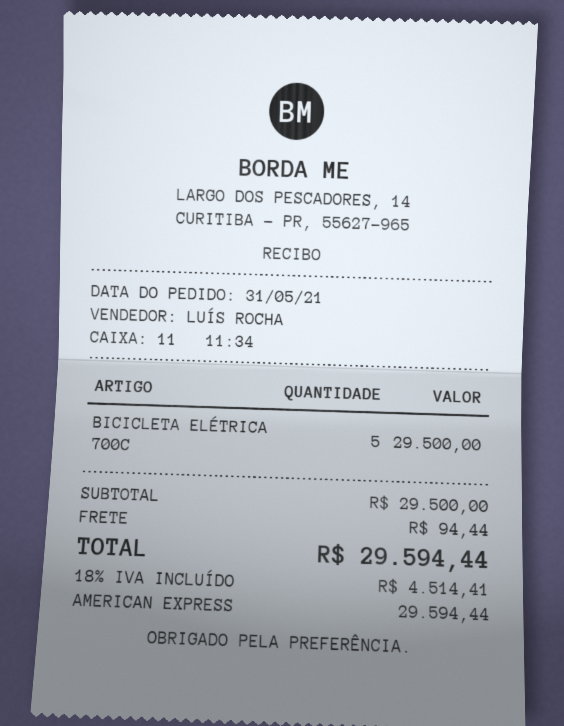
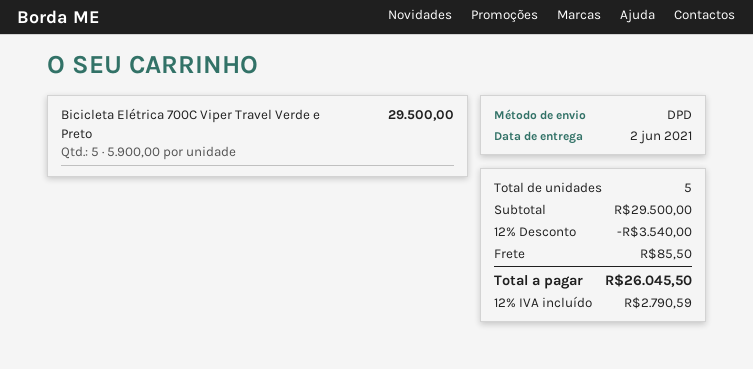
discount: none -> 12% = 3540.00
shipping: 94.44 -> 85.50
tax: 18% = 4514.41 -> 12% = 2790.59
total: 29594.44 -> 26045.50

